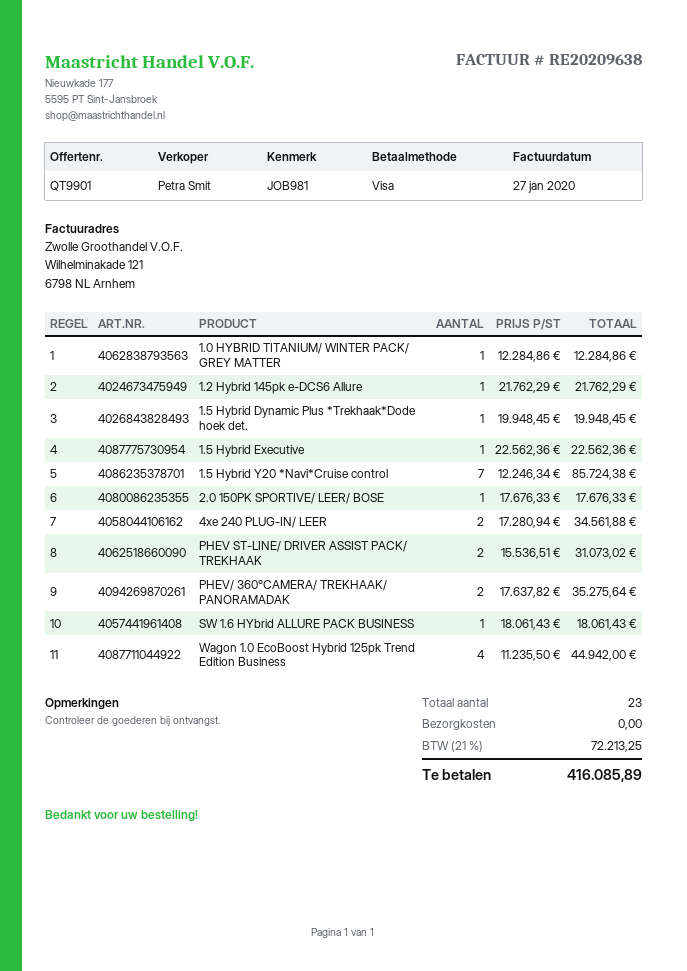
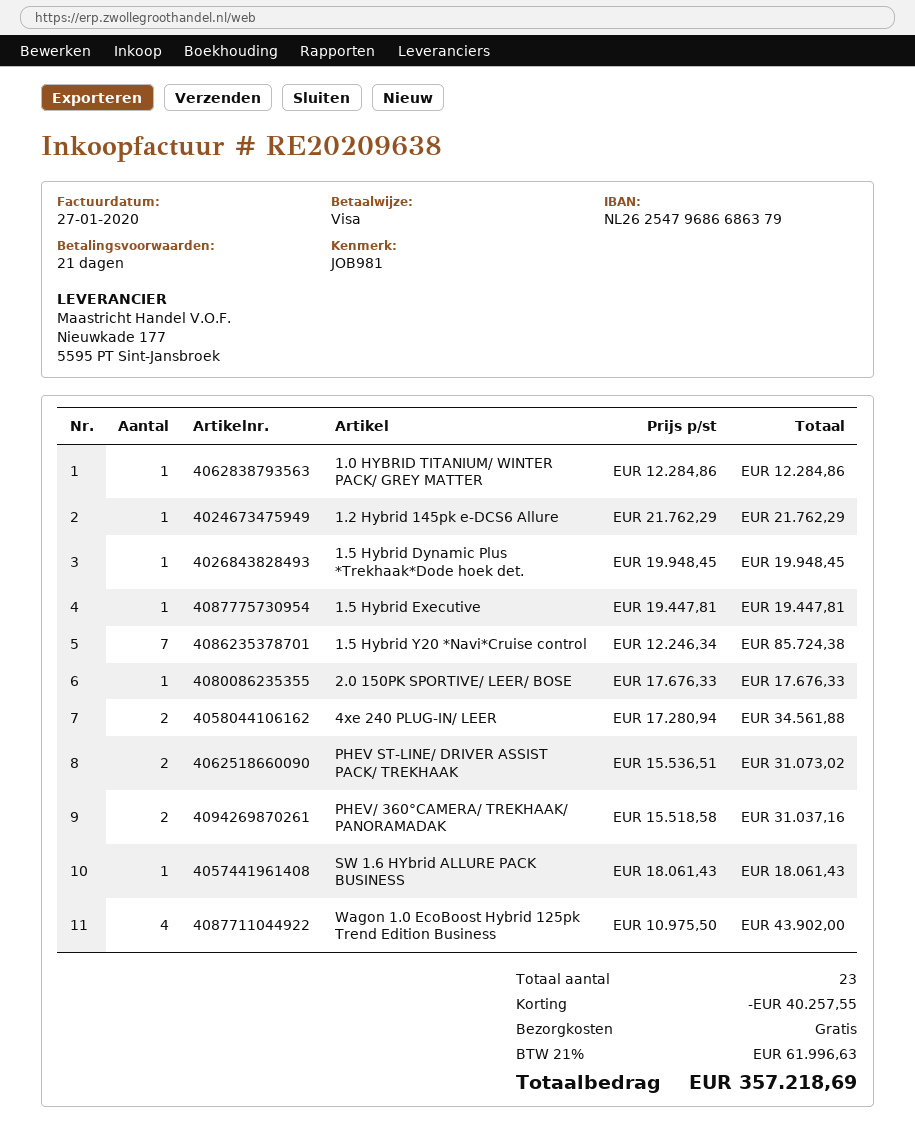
1.5 Hybrid Executive: 1 x 22562.36 = 22562.36 -> 1 x 19447.81 = 19447.81
PHEV/ 360°CAMERA/ TREKHAAK/ PANORAMADAK: 2 x 17637.82 = 35275.64 -> 2 x 15518.58 = 31037.16
Wagon 1.0 EcoBoost Hybrid 125pk Trend Edition Business: 4 x 11235.50 = 44942.00 -> 4 x 10975.50 = 43902.00
discount: none -> 40257.55
tax: 21% = 72213.25 -> 21% = 61996.63
total: 416085.89 -> 357218.69

